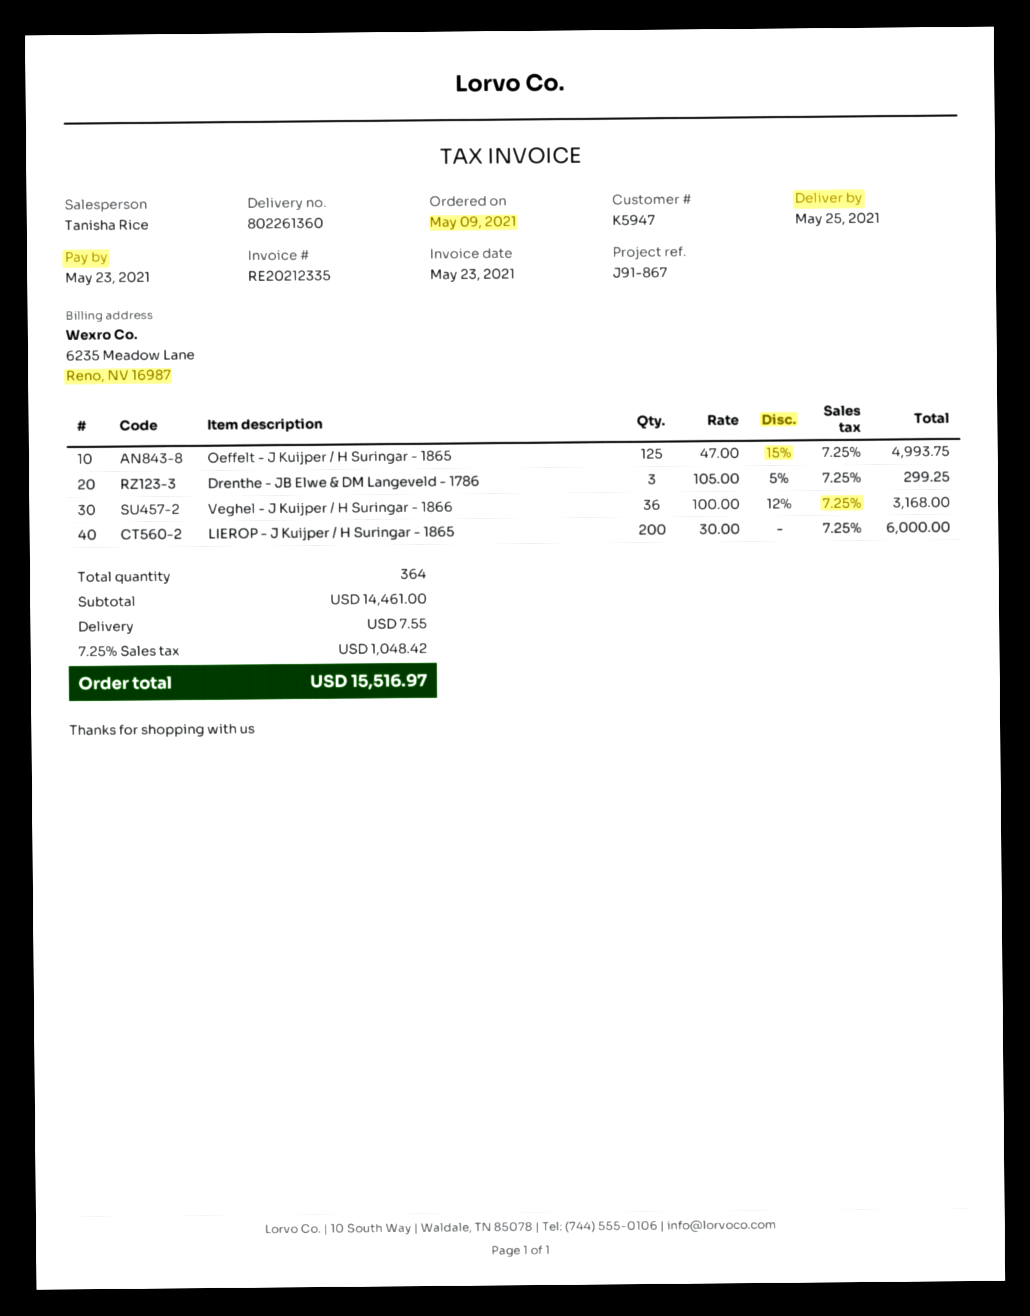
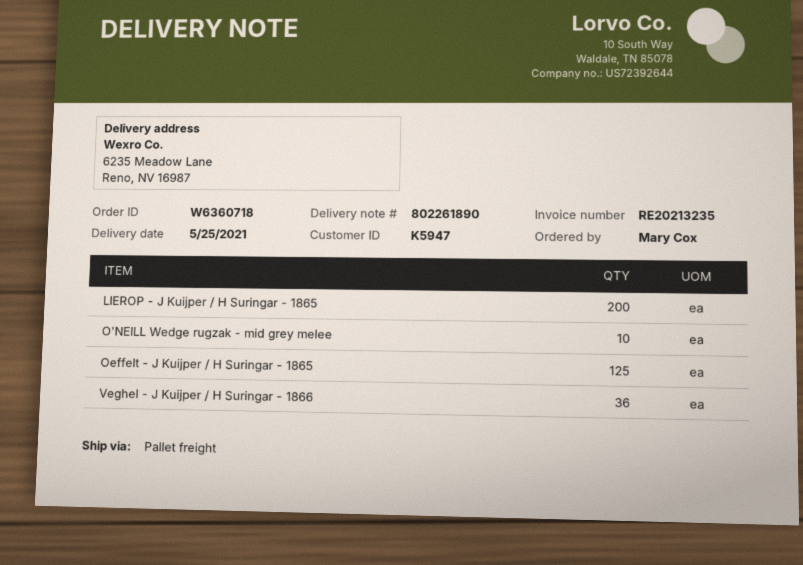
delivery note number: 802261360 -> 802261890
invoice number: RE20212335 -> RE20213235
Drenthe - JB Elwe & DM Langeveld - 1786: 3 -> none
O'NEILL Wedge rugzak - mid grey melee: none -> 10

